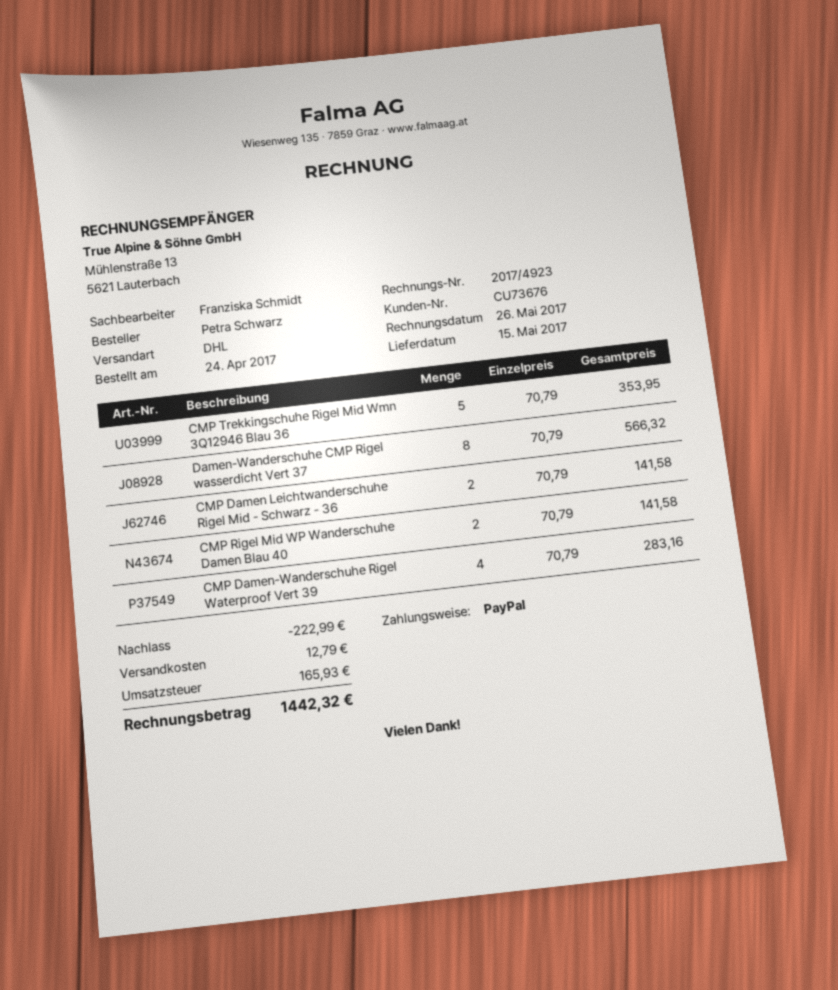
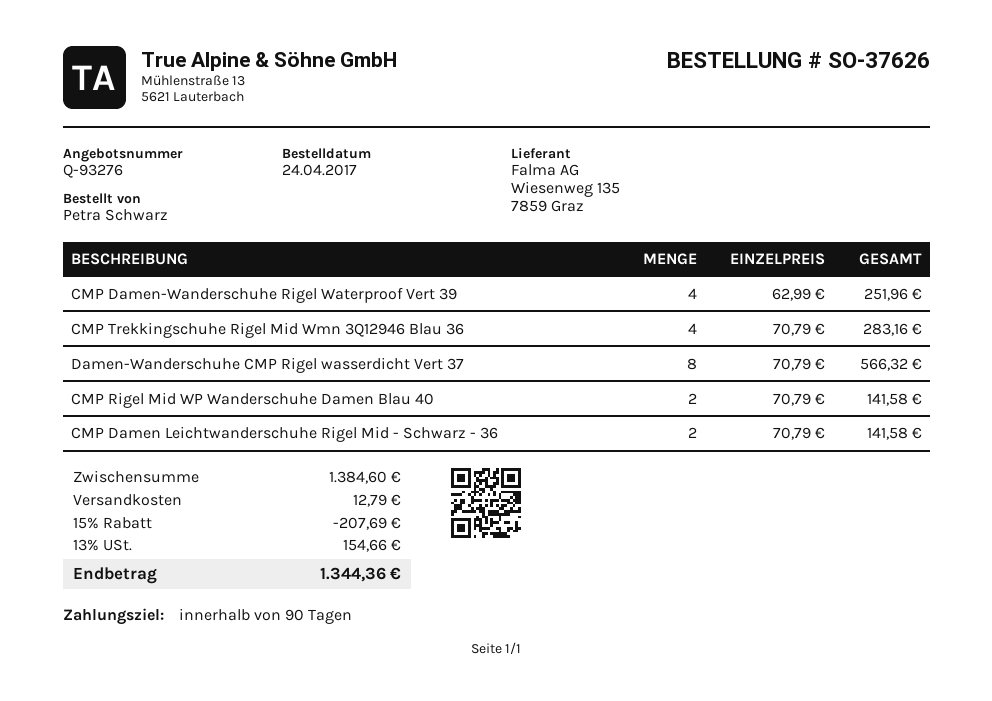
CMP Trekkingschuhe Rigel Mid Wmn 3Q12946 Blau 36: 5 x 70.79 = 353.95 -> 4 x 70.79 = 283.16
CMP Damen-Wanderschuhe Rigel Waterproof Vert 39: 4 x 70.79 = 283.16 -> 4 x 62.99 = 251.96
discount: 222.99 -> 207.69
tax: 165.93 -> 154.66
total: 1442.32 -> 1344.36

